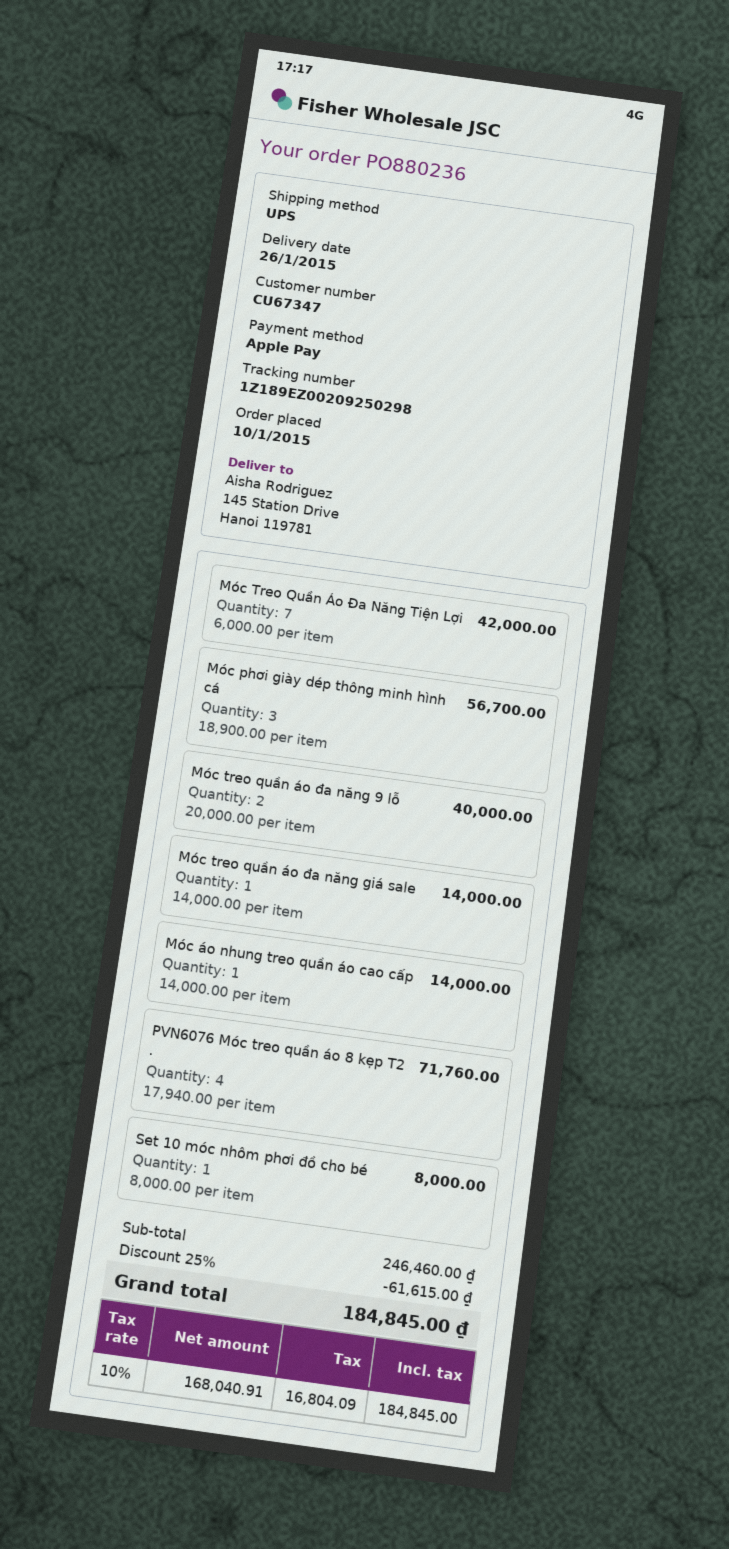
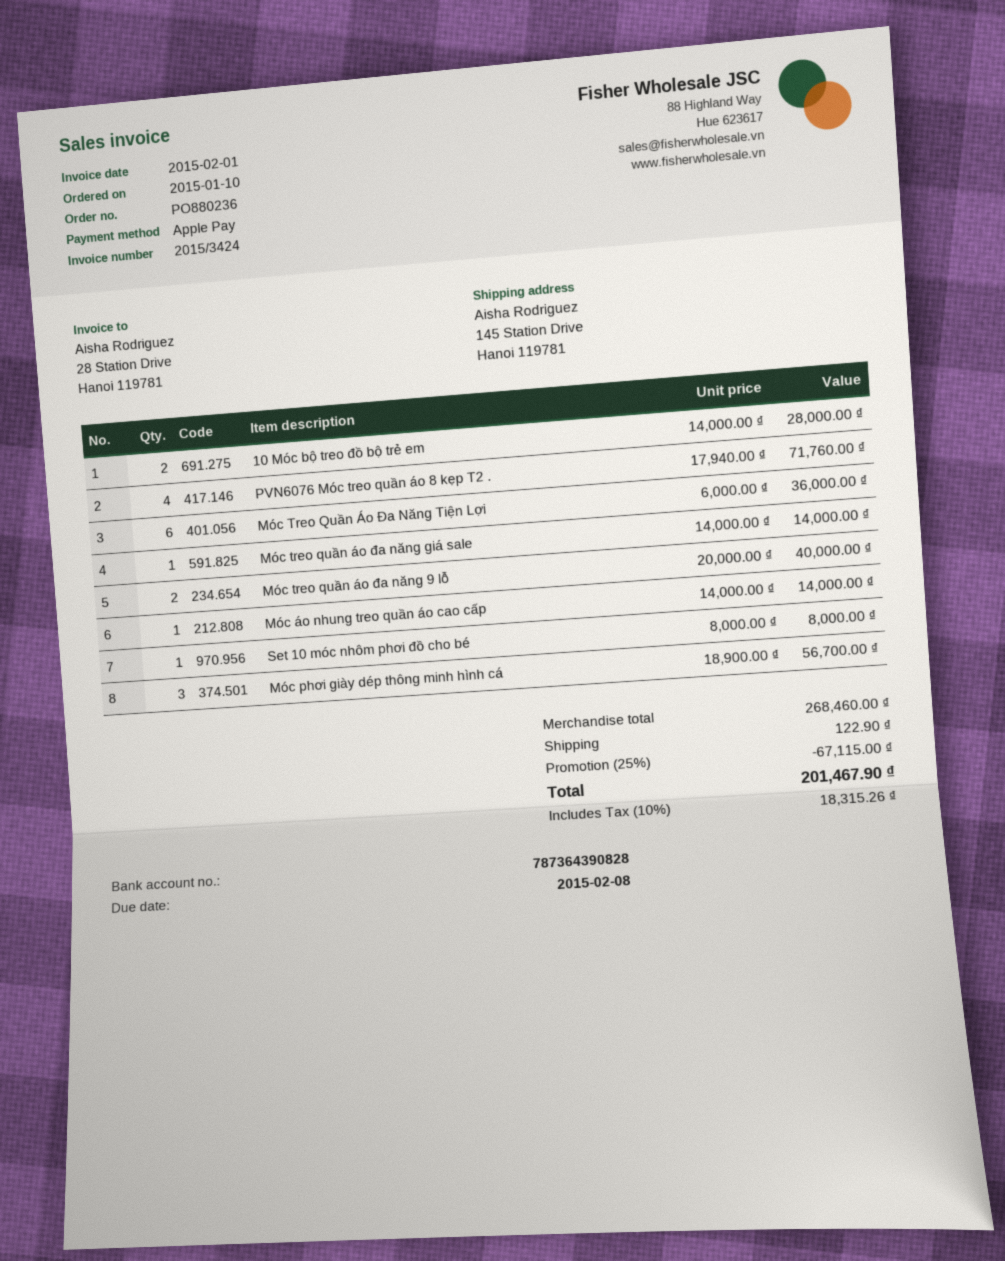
Móc Treo Quần Áo Đa Năng Tiện Lợi: 7 x 6000.00 = 42000.00 -> 6 x 6000.00 = 36000.00
10 Móc bộ treo đồ bộ trẻ em: none -> 2 x 14000.00 = 28000.00
subtotal: 246460.00 -> 268460.00
discount: 25% = 61615.00 -> 25% = 67115.00
shipping: none -> 122.90
tax: 10% = 16804.09 -> 10% = 18315.26
total: 184845.00 -> 201467.90

